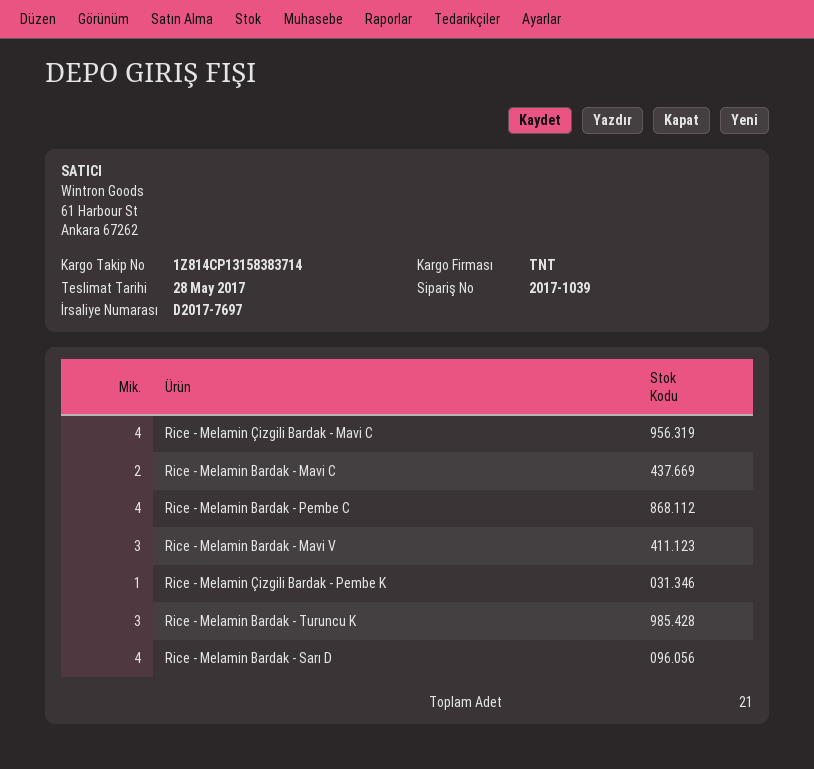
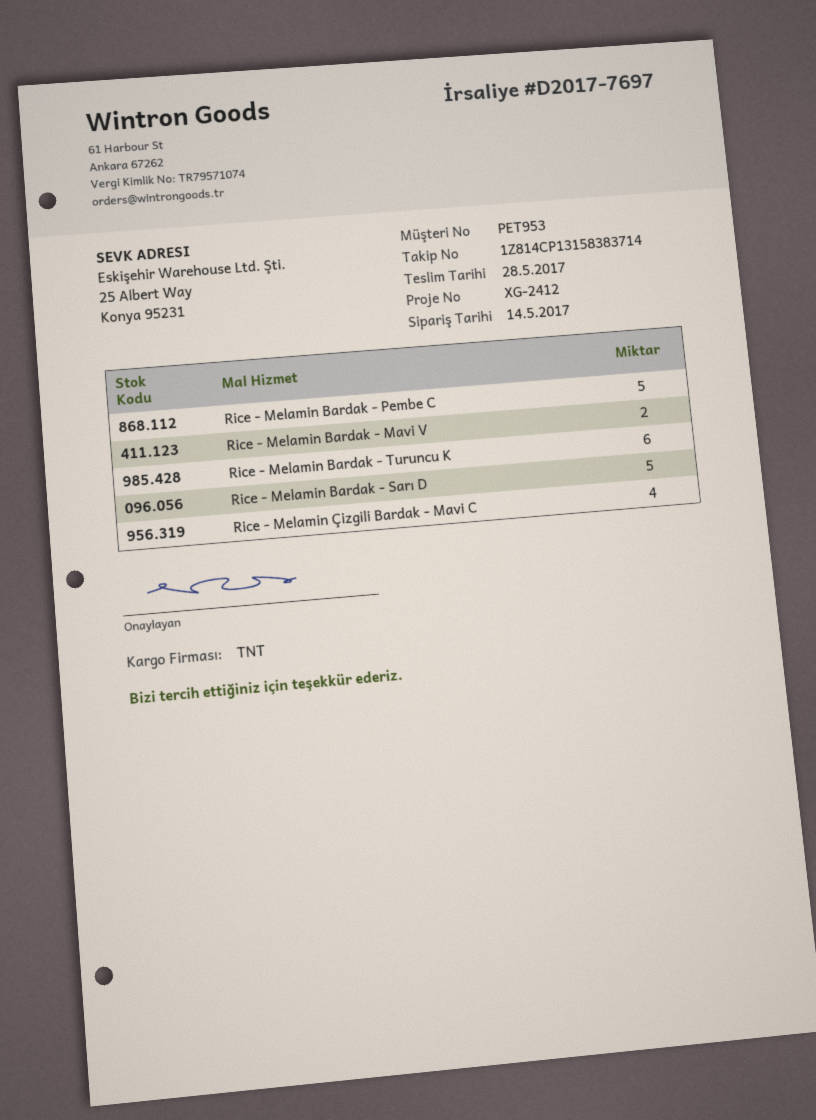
Rice - Melamin Bardak - Mavi C: 2 -> none
Rice - Melamin Bardak - Pembe C: 4 -> 5
Rice - Melamin Bardak - Mavi V: 3 -> 2
Rice - Melamin Çizgili Bardak - Pembe K: 1 -> none
Rice - Melamin Bardak - Turuncu K: 3 -> 6
Rice - Melamin Bardak - Sarı D: 4 -> 5

